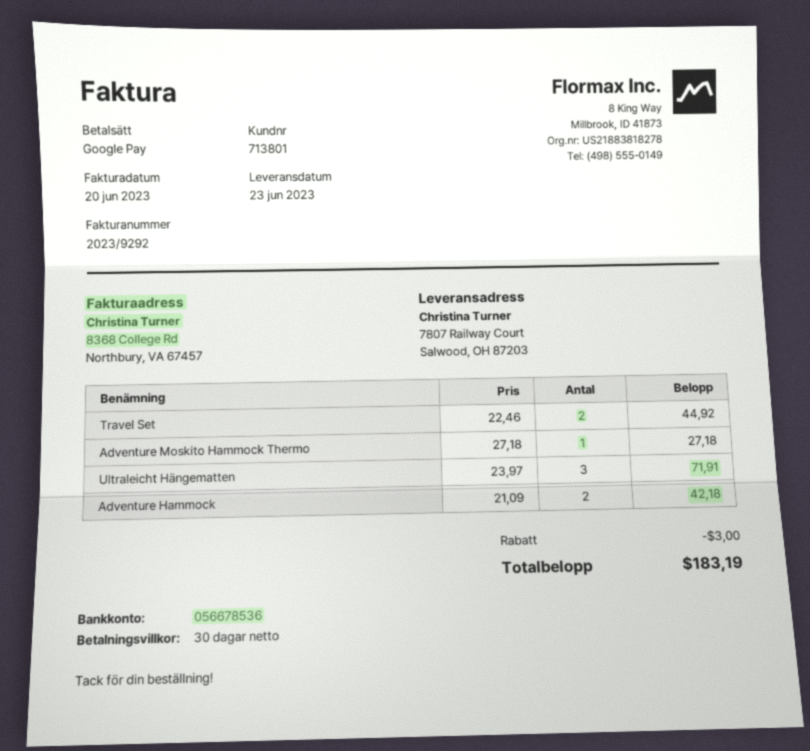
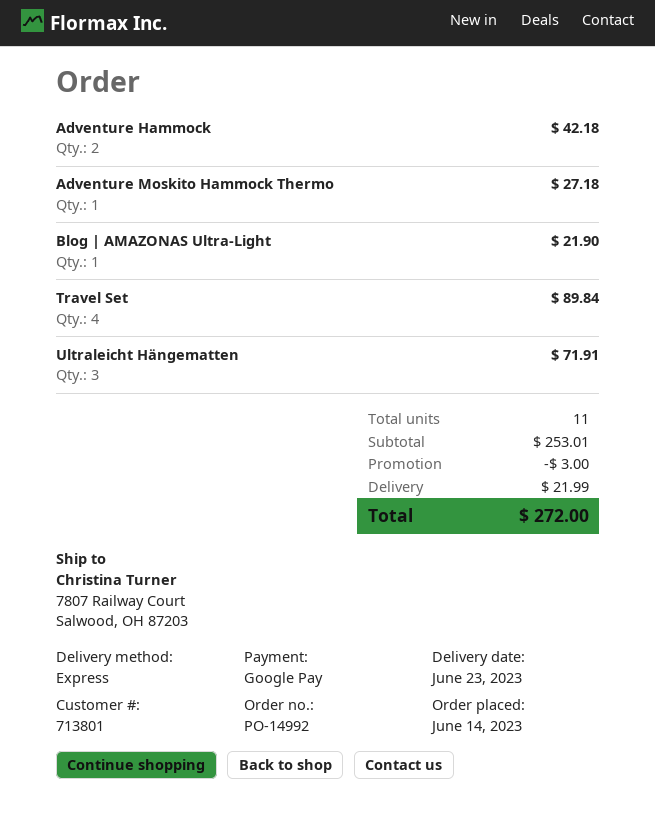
Travel Set: 2 for 44.92 -> 4 for 89.84
Blog | AMAZONAS Ultra-Light: none -> 1 for 21.90
shipping: none -> 21.99
total: 183.19 -> 272.00

